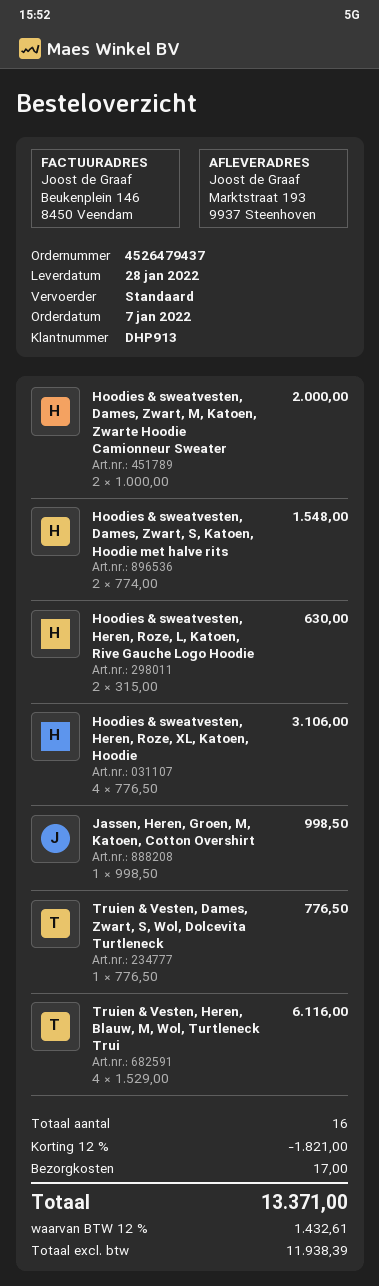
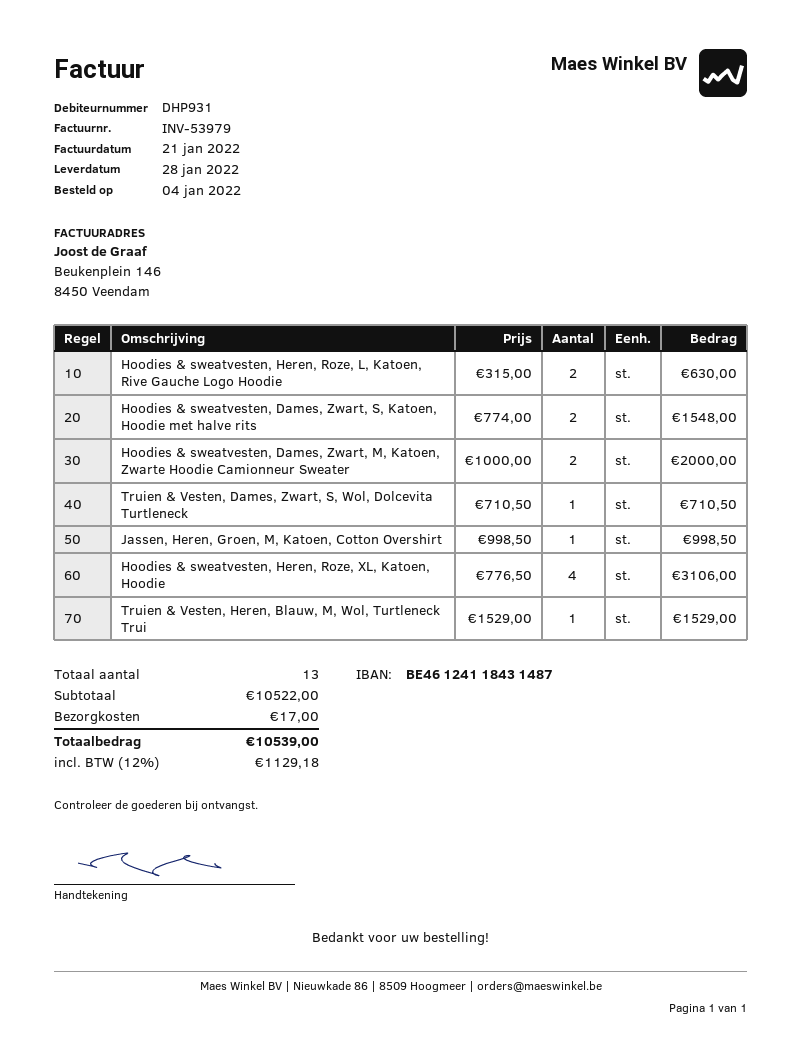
order date: 2022-01-07 -> 2022-01-04
customer number: DHP913 -> DHP931
Truien & Vesten, Dames, Zwart, S, Wol, Dolcevita Turtleneck: 1 x 776.50 = 776.50 -> 1 x 710.50 = 710.50
Truien & Vesten, Heren, Blauw, M, Wol, Turtleneck Trui: 4 x 1529.00 = 6116.00 -> 1 x 1529.00 = 1529.00
total quantity: 16 -> 13
discount: 12% = 1821.00 -> none
tax: 12% = 1432.61 -> 12% = 1129.18
total: 13371.00 -> 10539.00

